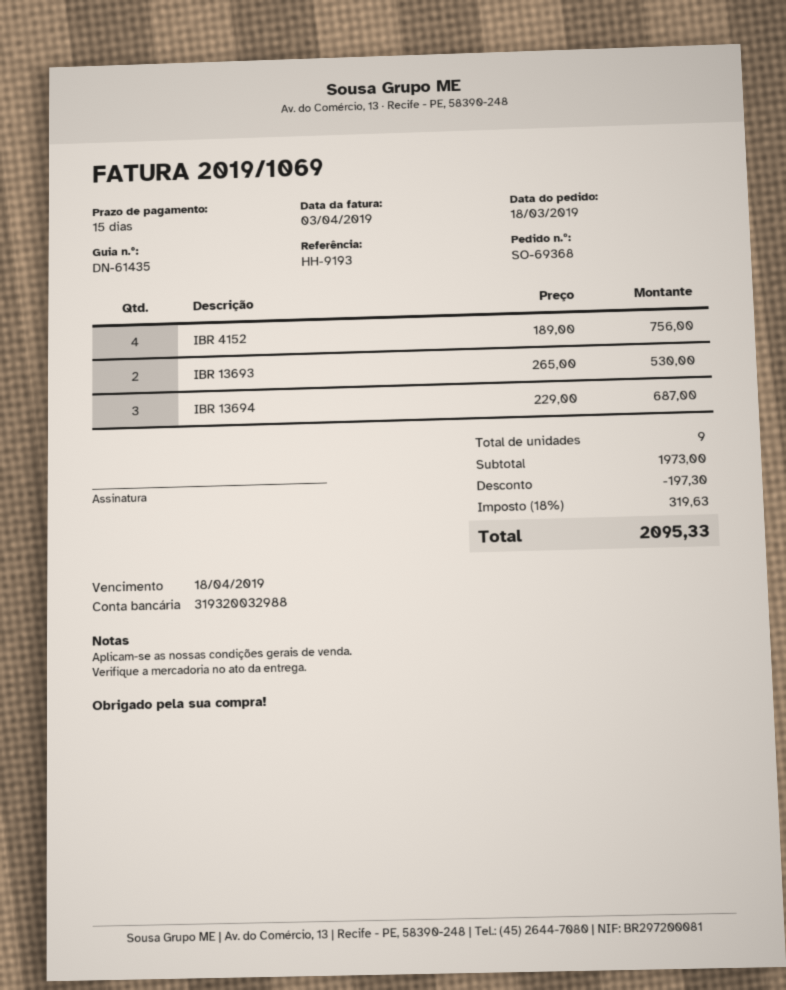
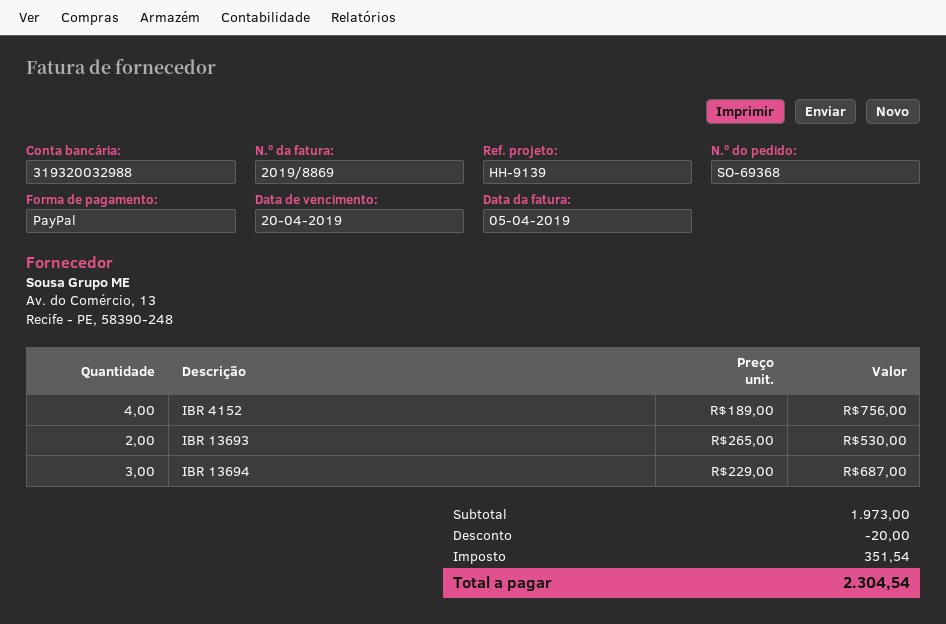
invoice number: 2019/1069 -> 2019/8869
invoice date: 2019-04-03 -> 2019-04-05
due date: 2019-04-18 -> 2019-04-20
reference: HH-9193 -> HH-9139
discount: 197.30 -> 20.00
tax: 319.63 -> 351.54
total: 2095.33 -> 2304.54

